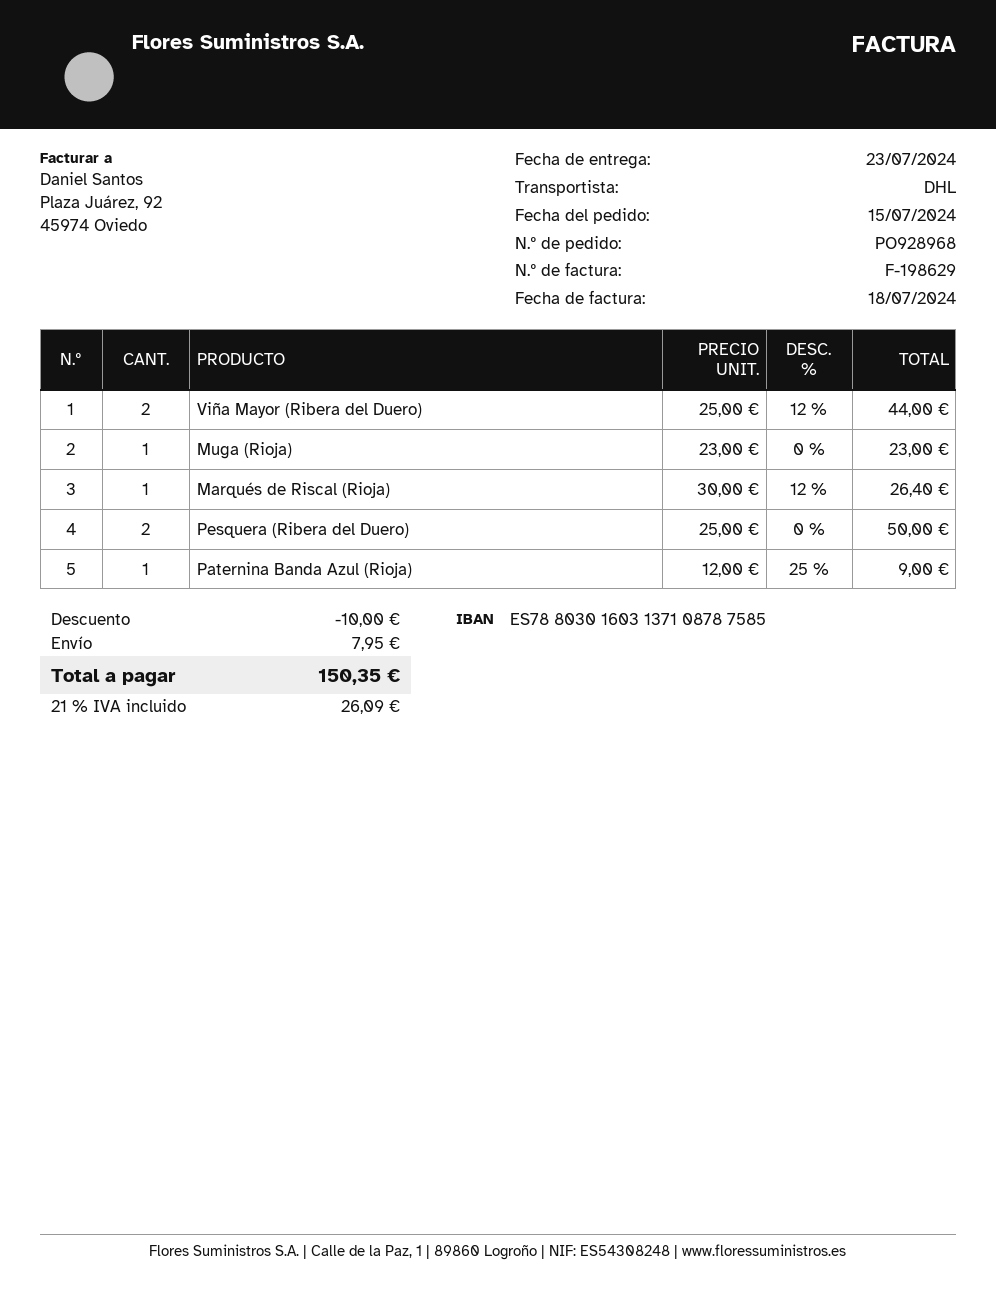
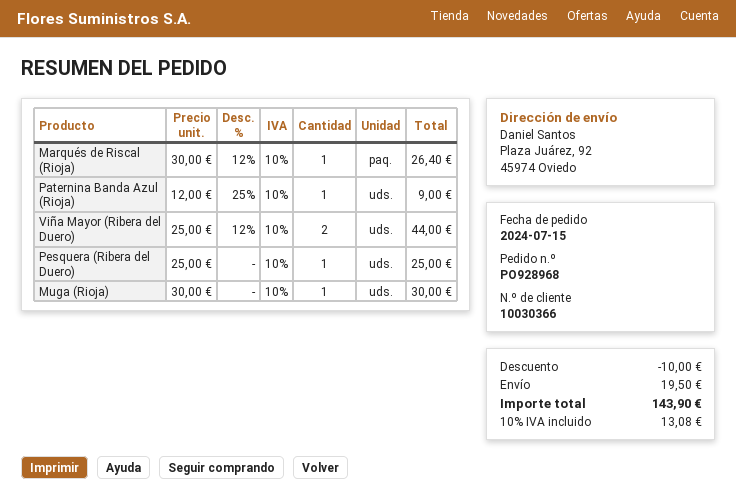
Muga (Rioja): 1 x 23.00 = 23.00 -> 1 x 30.00 = 30.00
Pesquera (Ribera del Duero): 2 x 25.00 = 50.00 -> 1 x 25.00 = 25.00
shipping: 7.95 -> 19.50
tax: 21% = 26.09 -> 10% = 13.08
total: 150.35 -> 143.90

